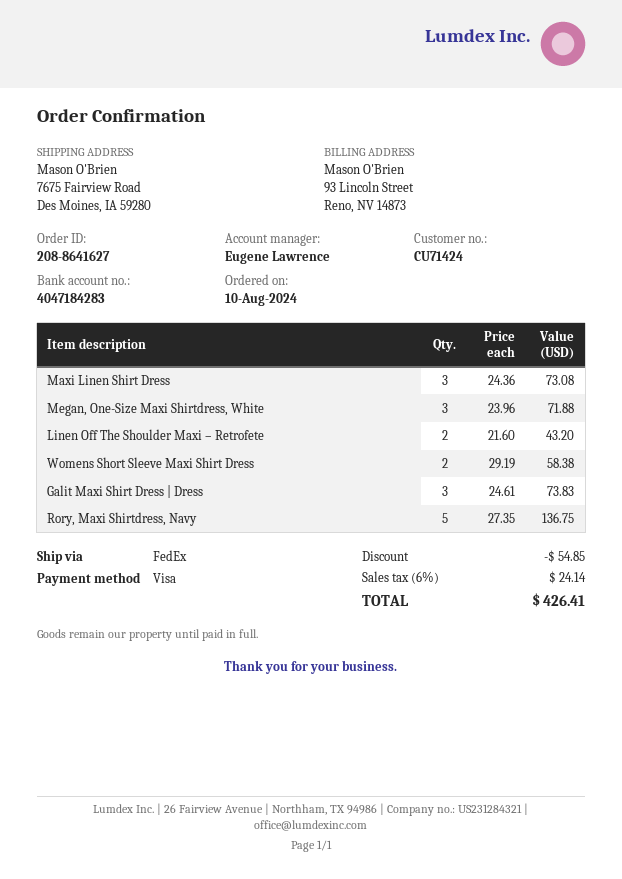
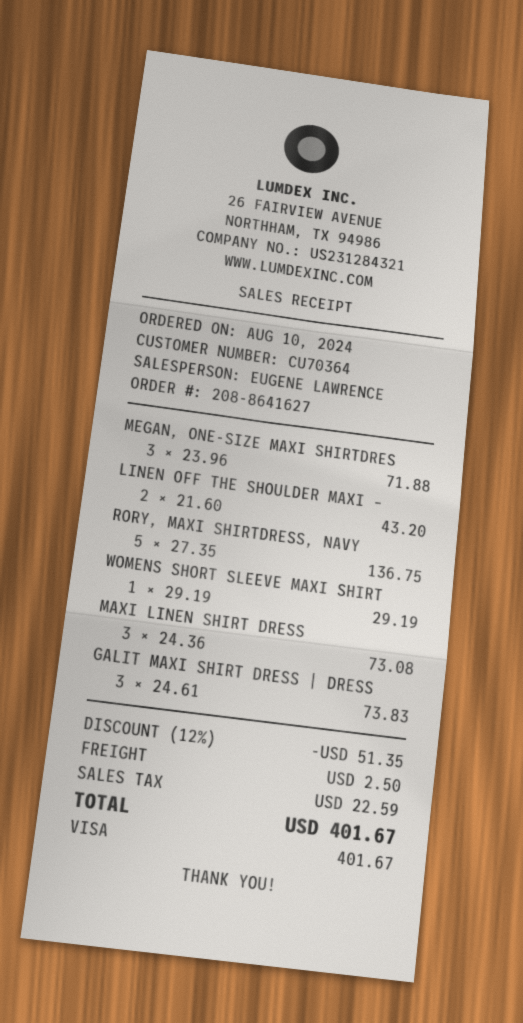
customer number: CU71424 -> CU70364
Womens Short Sleeve Maxi Shirt Dress: 2 x 29.19 = 58.38 -> 1 x 29.19 = 29.19
discount: 54.85 -> 51.35
shipping: none -> 2.50
tax: 24.14 -> 22.59
total: 426.41 -> 401.67

